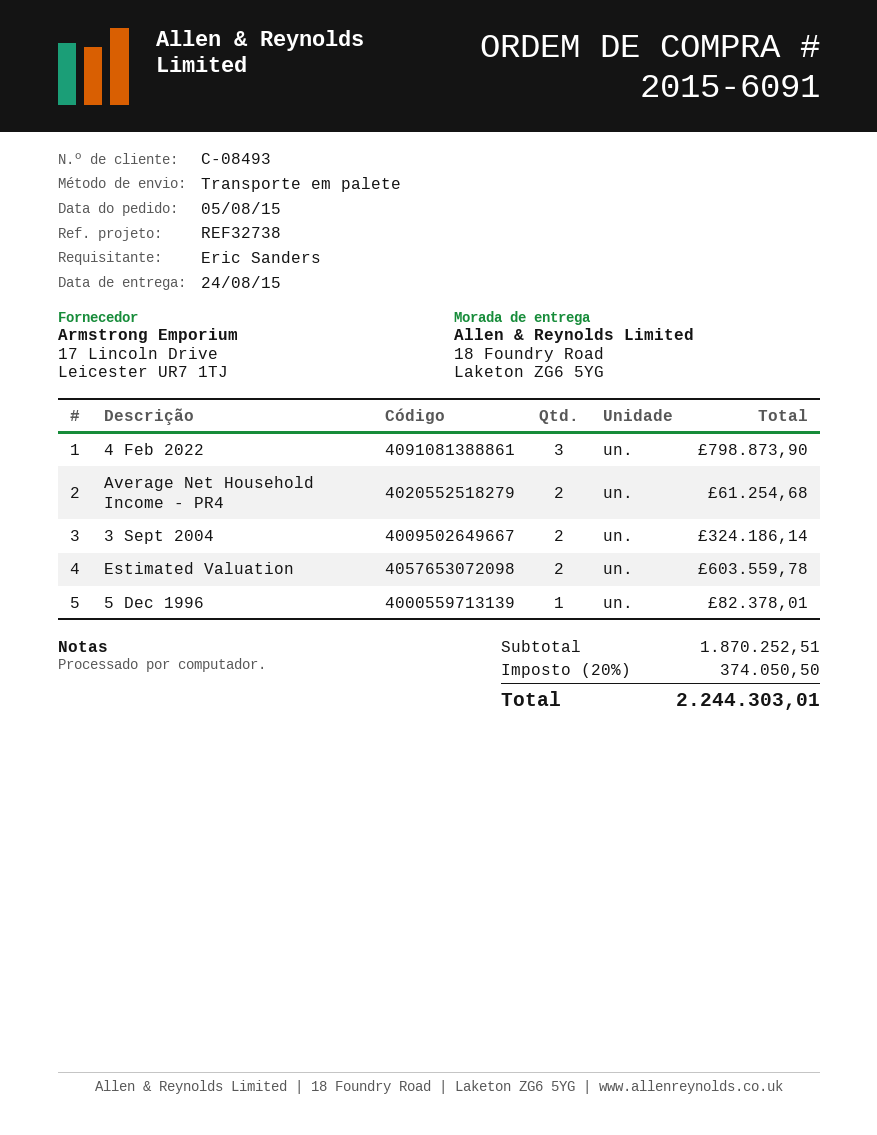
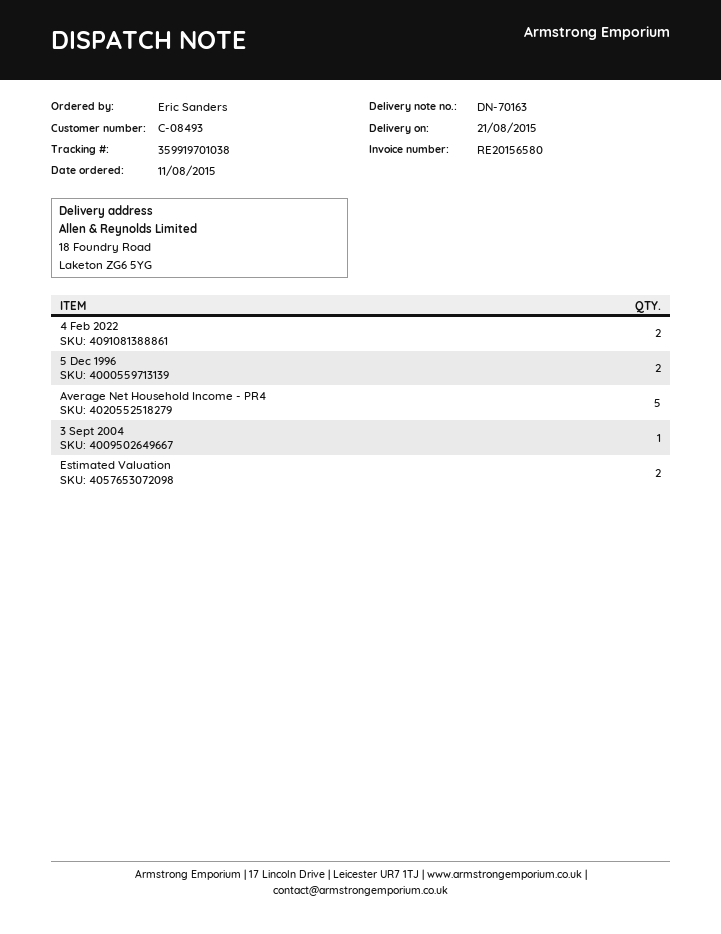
order date: 2015-08-05 -> 2015-08-11
delivery date: 2015-08-24 -> 2015-08-21
4 Feb 2022: 3 -> 2
Average Net Household Income - PR4: 2 -> 5
3 Sept 2004: 2 -> 1
5 Dec 1996: 1 -> 2

